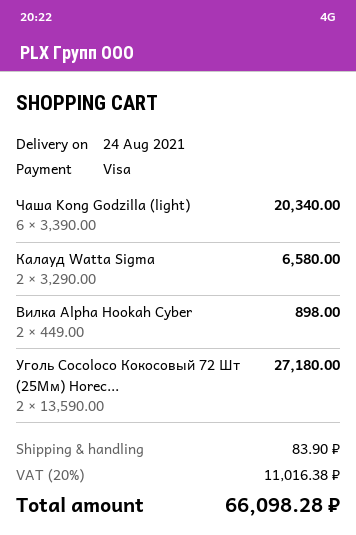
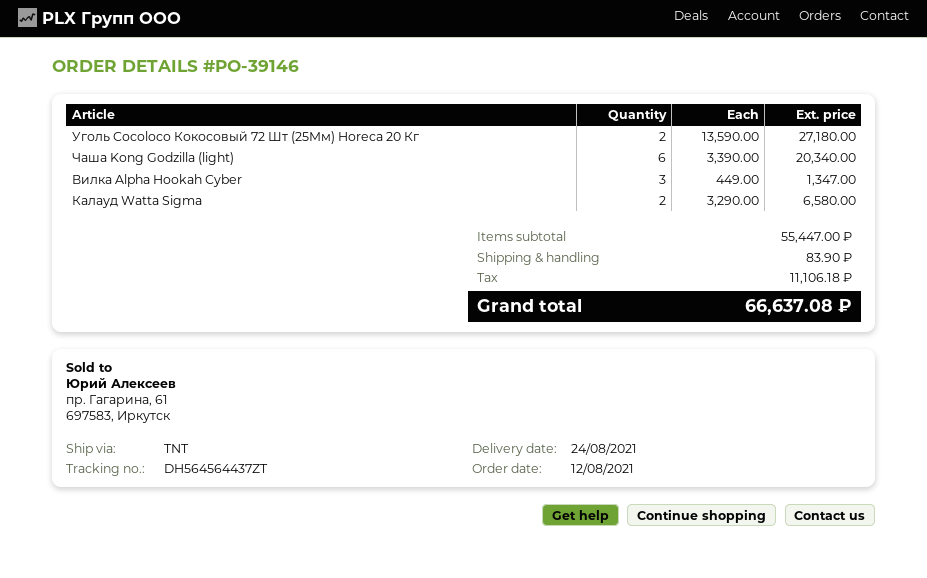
Вилка Alpha Hookah Cyber: 2 x 449.00 = 898.00 -> 3 x 449.00 = 1347.00
tax: 11016.38 -> 11106.18
total: 66098.28 -> 66637.08

